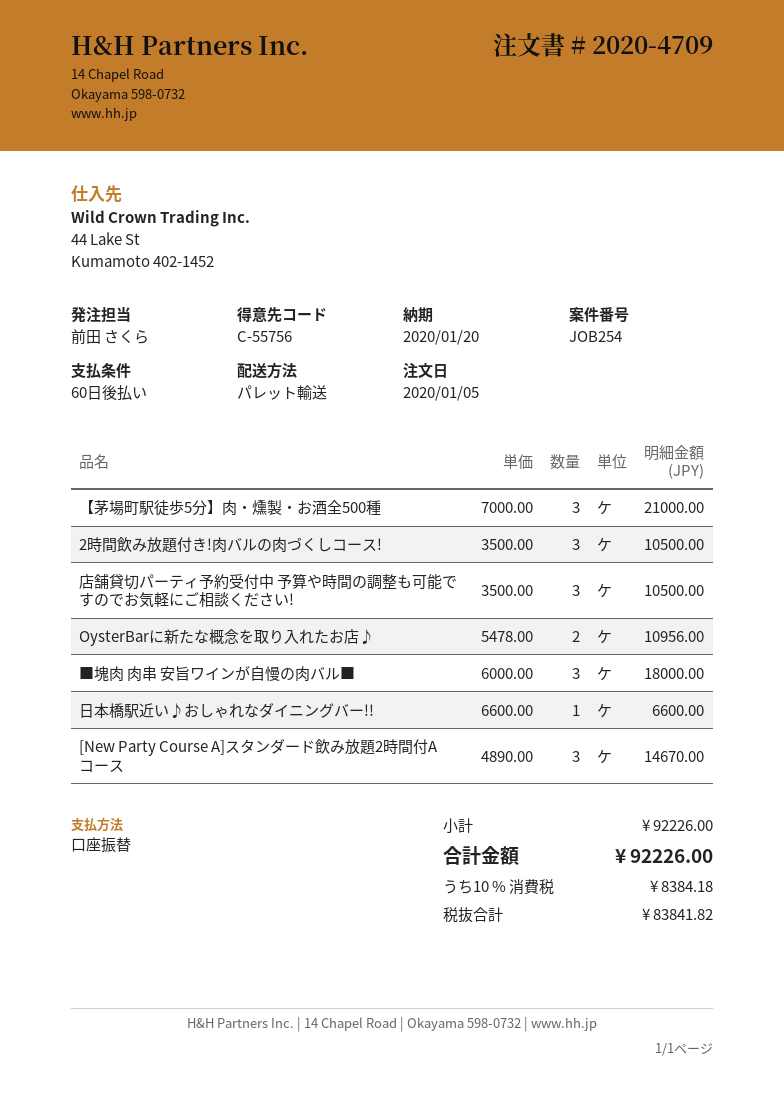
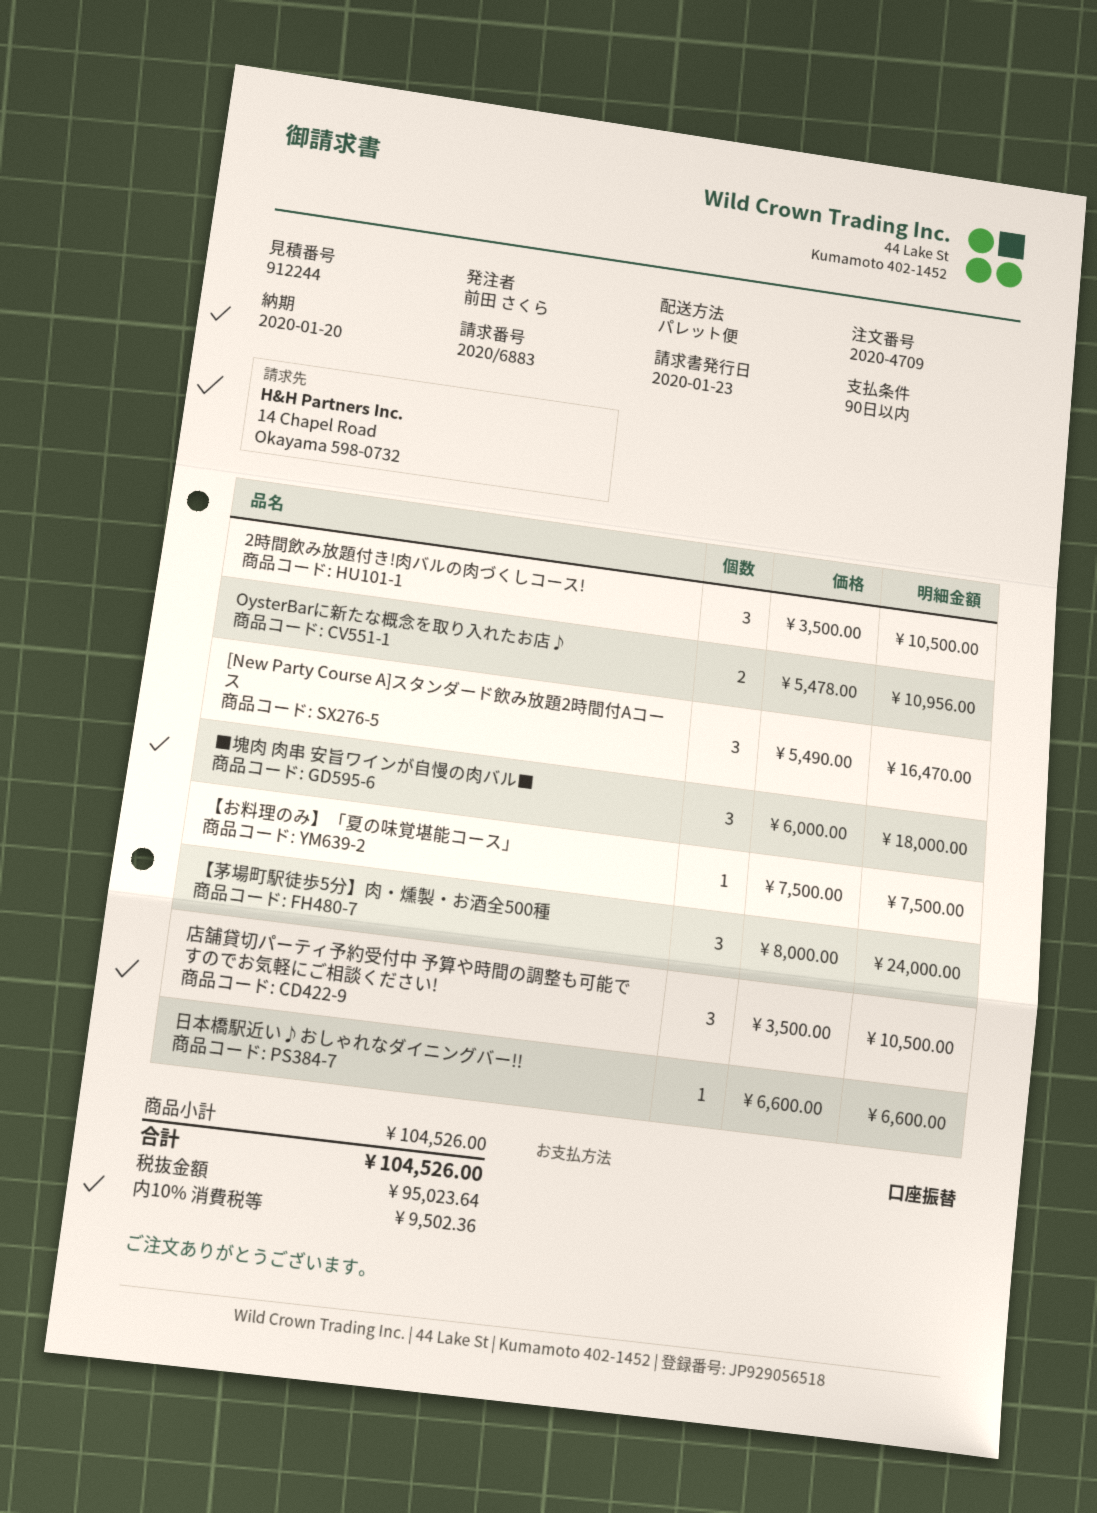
payment terms: 60 days -> 90 days
【茅場町駅徒歩5分】肉・燻製・お酒全500種: 3 x 7000.00 = 21000.00 -> 3 x 8000.00 = 24000.00
[New Party Course A]スタンダード飲み放題2時間付Aコース: 3 x 4890.00 = 14670.00 -> 3 x 5490.00 = 16470.00
【お料理のみ】「夏の味覚堪能コース」: none -> 1 x 7500.00 = 7500.00
subtotal: 92226.00 -> 104526.00
net: 83841.82 -> 95023.64
tax: 10% = 8384.18 -> 10% = 9502.36
total: 92226.00 -> 104526.00

